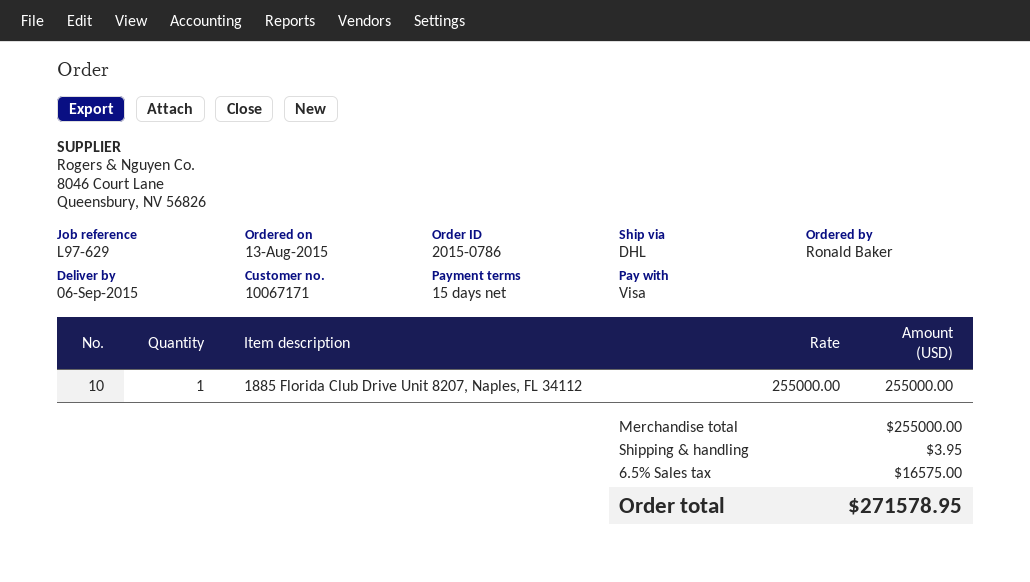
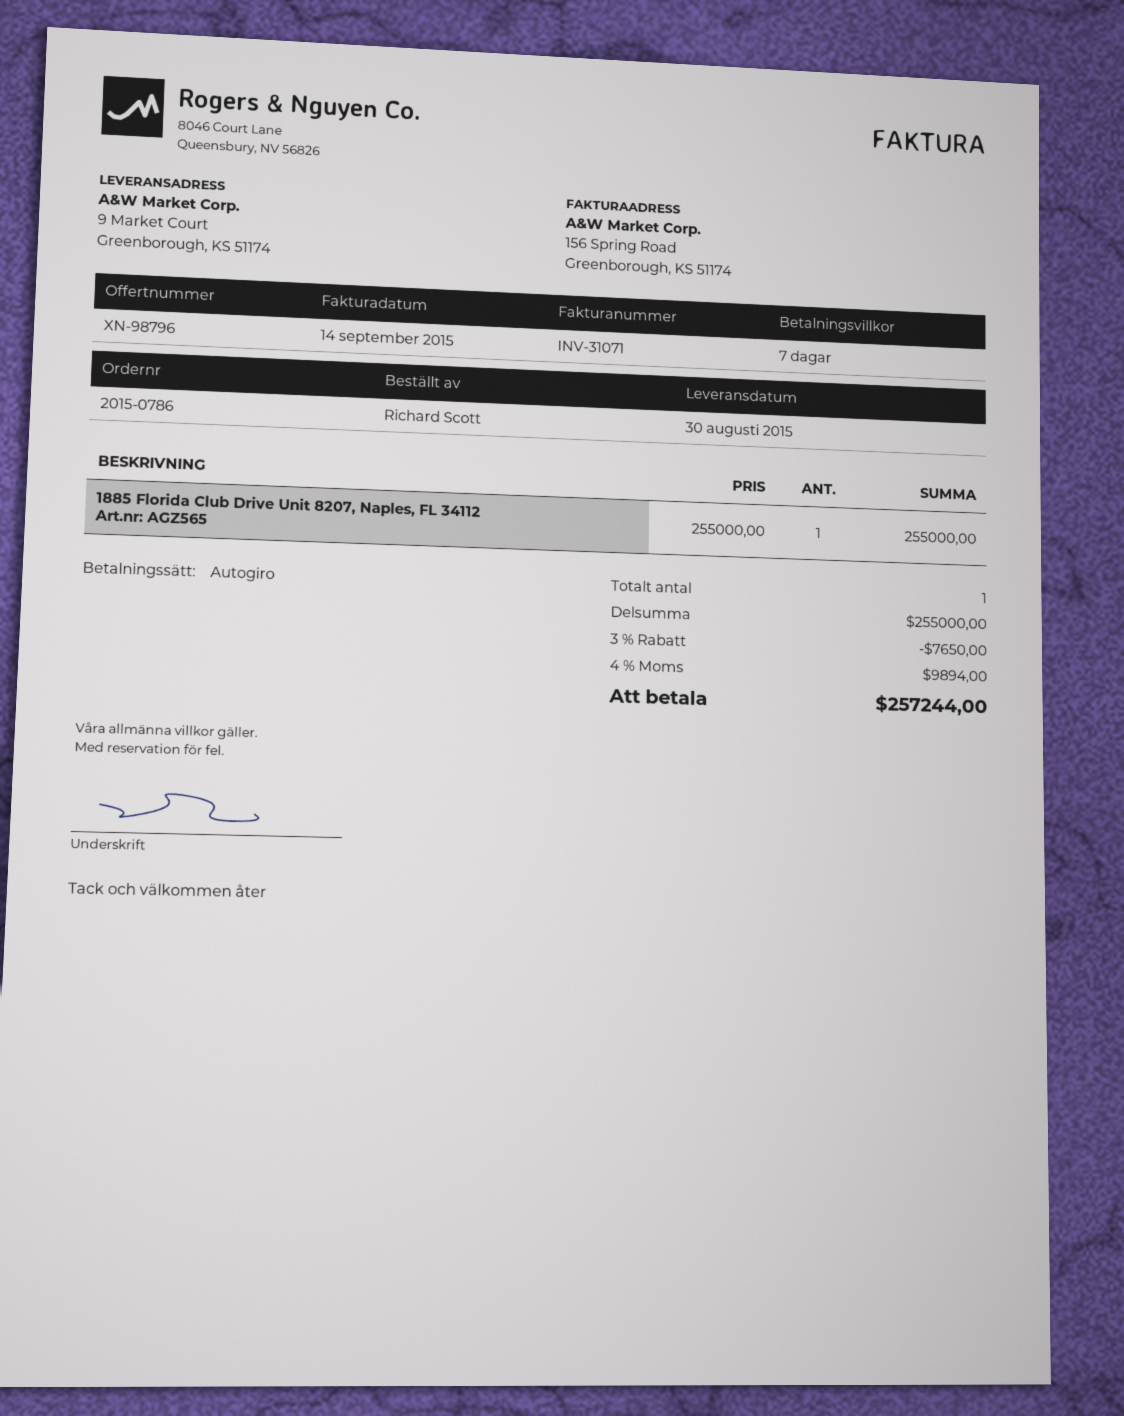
delivery date: 2015-09-06 -> 2015-08-30
payment terms: 15 days -> 7 days
ordered by: Ronald Baker -> Richard Scott
payment method: Visa -> direct debit
discount: none -> 3% = 7650.00
shipping: 3.95 -> none
tax: 6.5% = 16575.00 -> 4% = 9894.00
total: 271578.95 -> 257244.00

